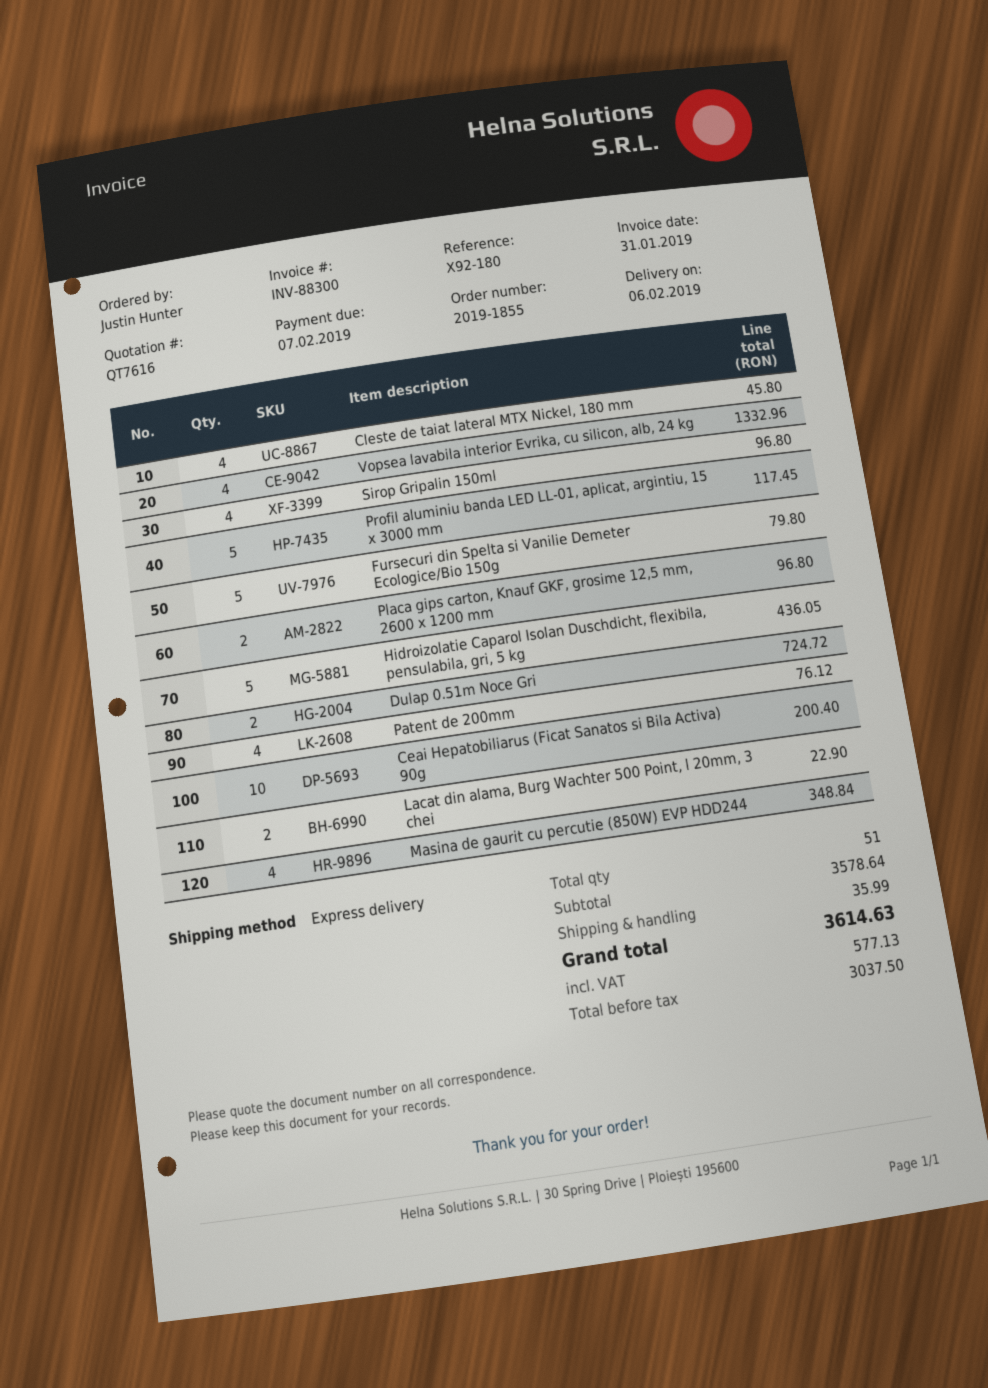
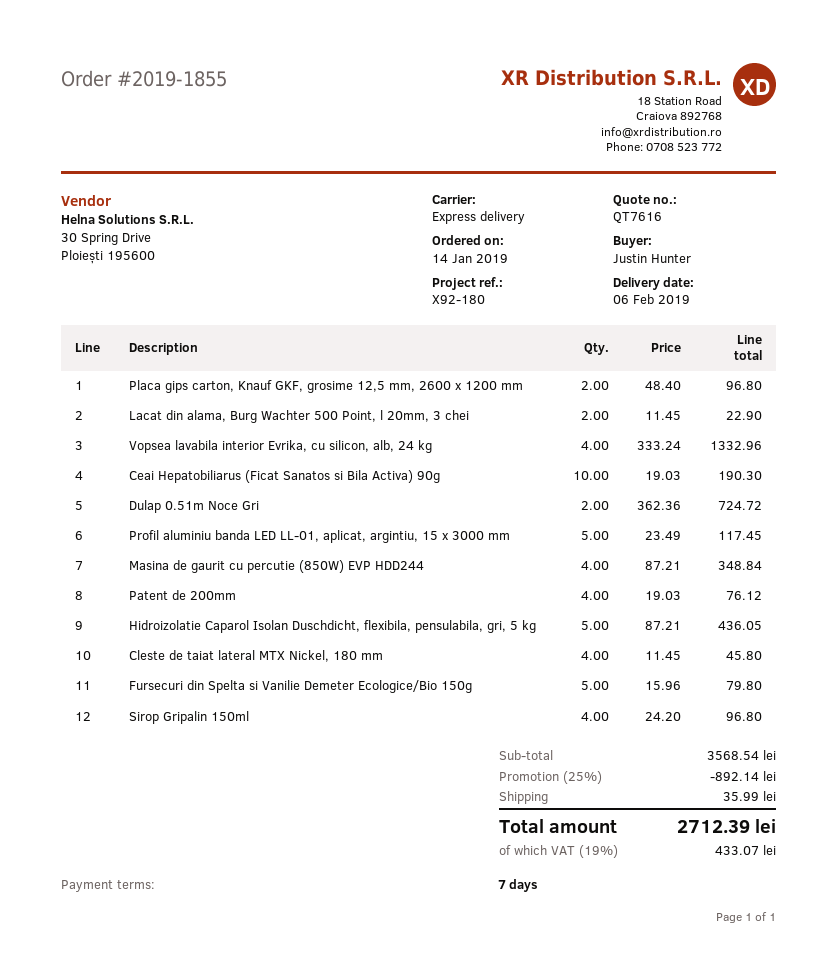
Ceai Hepatobiliarus (Ficat Sanatos si Bila Activa) 90g: 10 for 200.40 -> 10 for 190.30
subtotal: 3578.64 -> 3568.54
discount: none -> 25% = 892.14
tax: 577.13 -> 433.07
total: 3614.63 -> 2712.39

